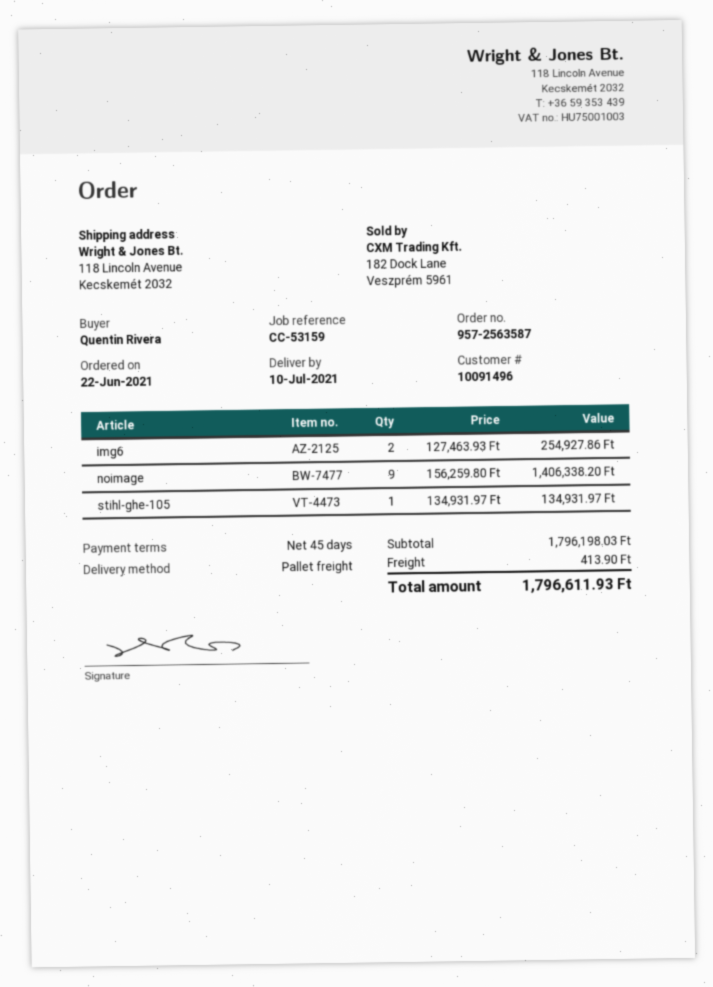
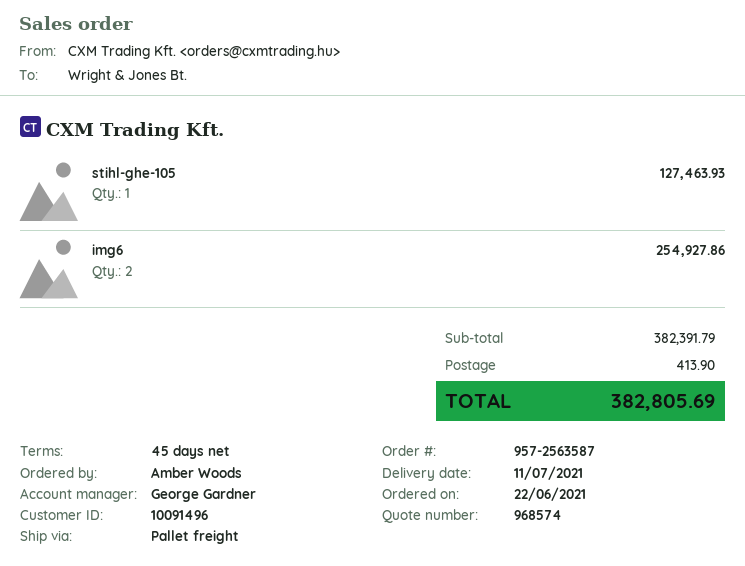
delivery date: 2021-07-10 -> 2021-07-11
ordered by: Quentin Rivera -> Amber Woods
noimage: 9 for 1406338.20 -> none
stihl-ghe-105: 1 for 134931.97 -> 1 for 127463.93
subtotal: 1796198.03 -> 382391.79
total: 1796611.93 -> 382805.69

